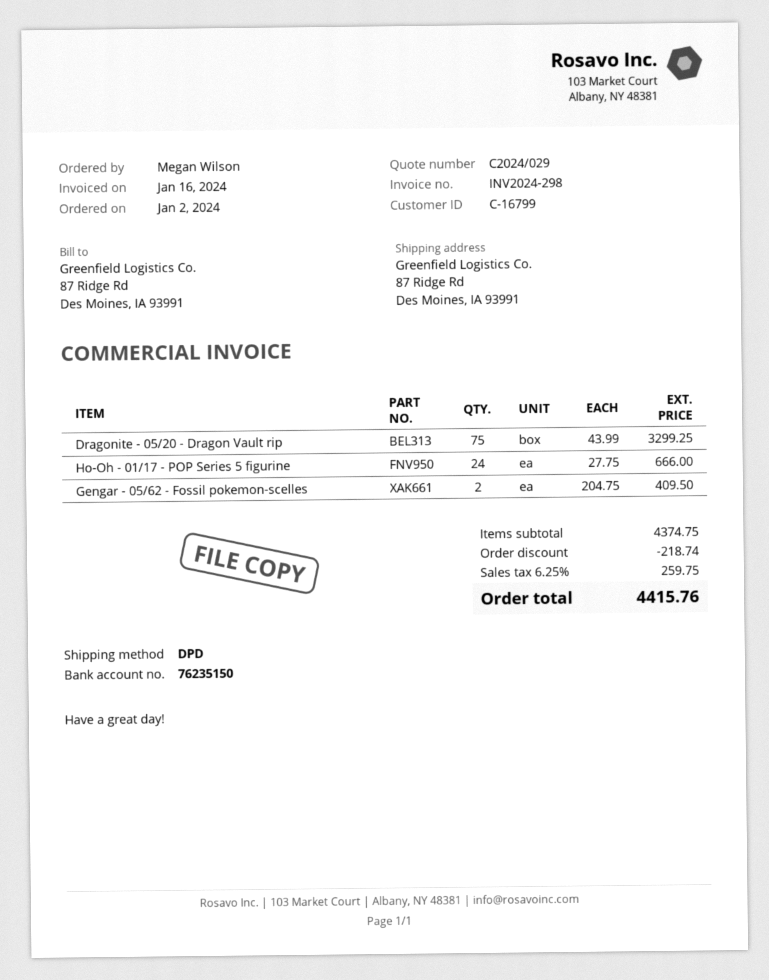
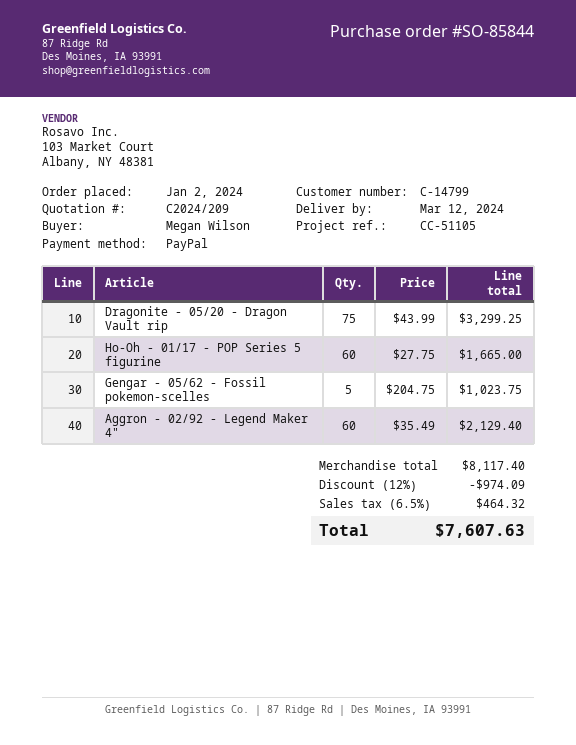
quote number: C2024/029 -> C2024/209
customer number: C-16799 -> C-14799
Ho-Oh - 01/17 - POP Series 5 figurine: 24 x 27.75 = 666.00 -> 60 x 27.75 = 1665.00
Gengar - 05/62 - Fossil pokemon-scelles: 2 x 204.75 = 409.50 -> 5 x 204.75 = 1023.75
Aggron - 02/92 - Legend Maker 4": none -> 60 x 35.49 = 2129.40
subtotal: 4374.75 -> 8117.40
discount: 218.74 -> 974.09
tax: 6.25% = 259.75 -> 6.5% = 464.32
total: 4415.76 -> 7607.63

